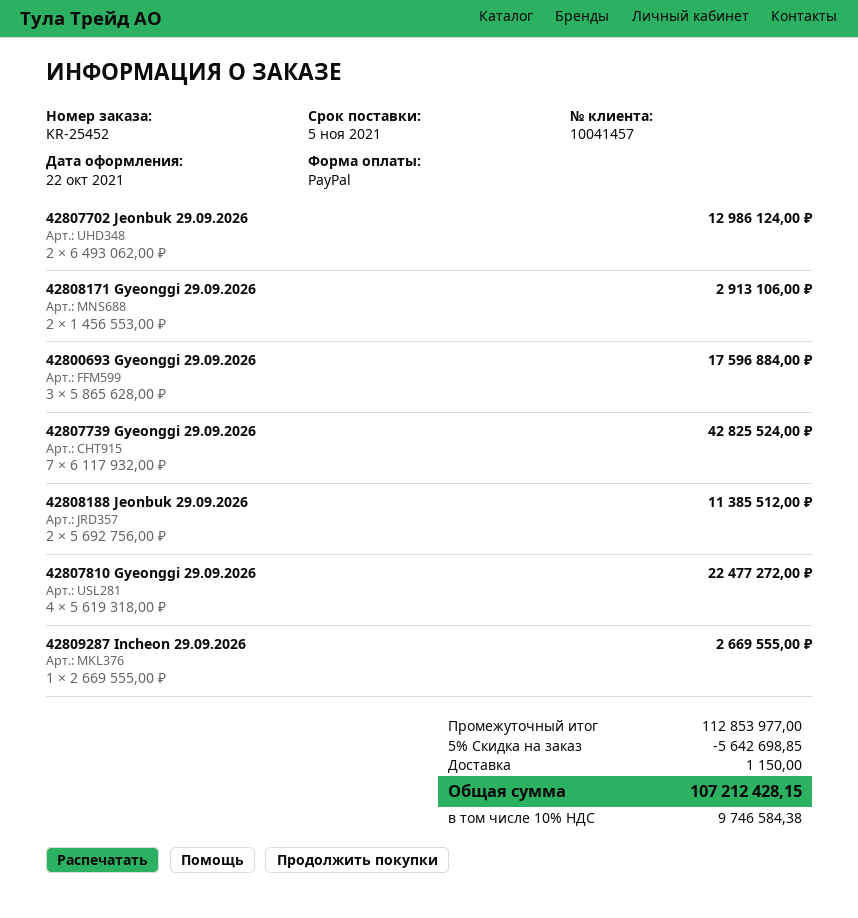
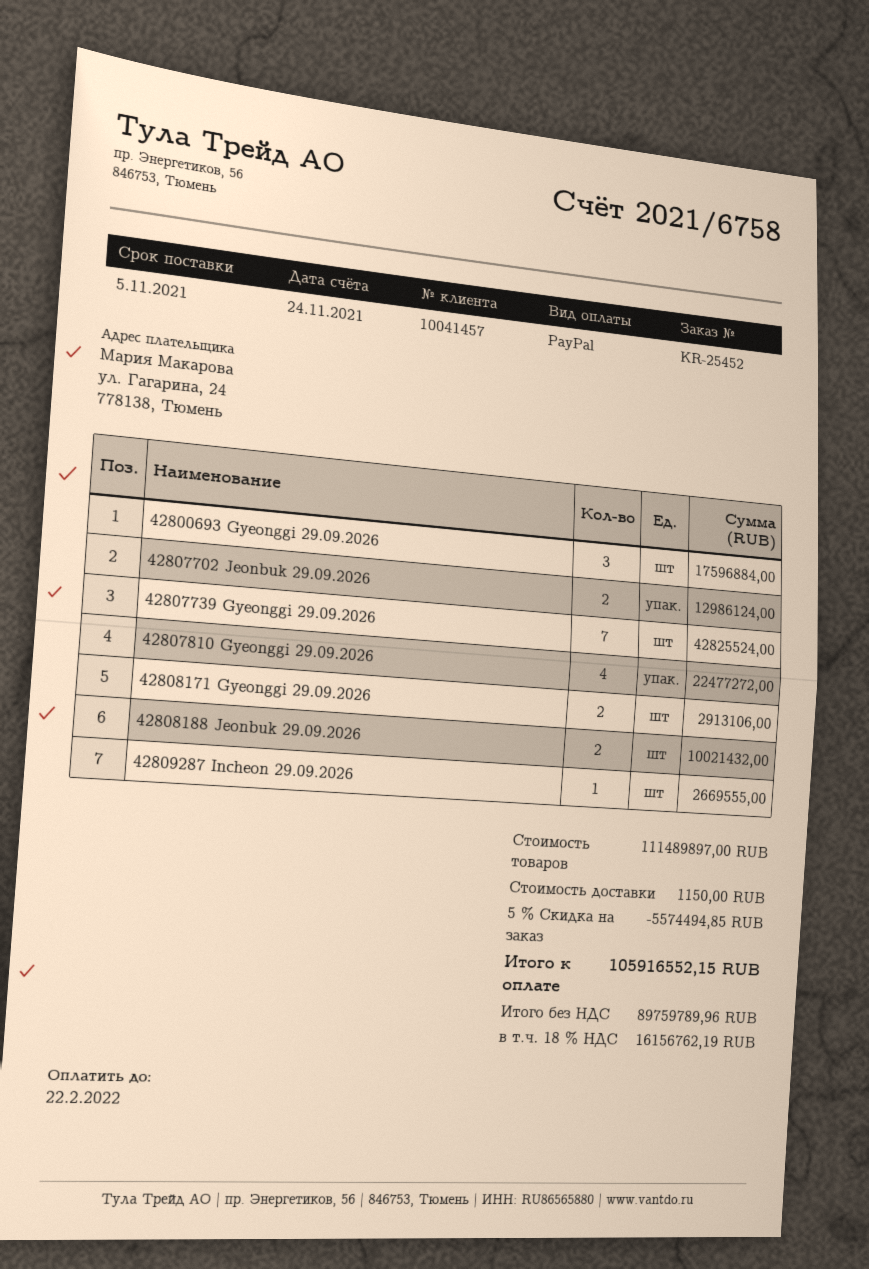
42808188 Jeonbuk 29.09.2026: 2 for 11385512.00 -> 2 for 10021432.00
subtotal: 112853977.00 -> 111489897.00
discount: 5% = 5642698.85 -> 5% = 5574494.85
tax: 10% = 9746584.38 -> 18% = 16156762.19
total: 107212428.15 -> 105916552.15

